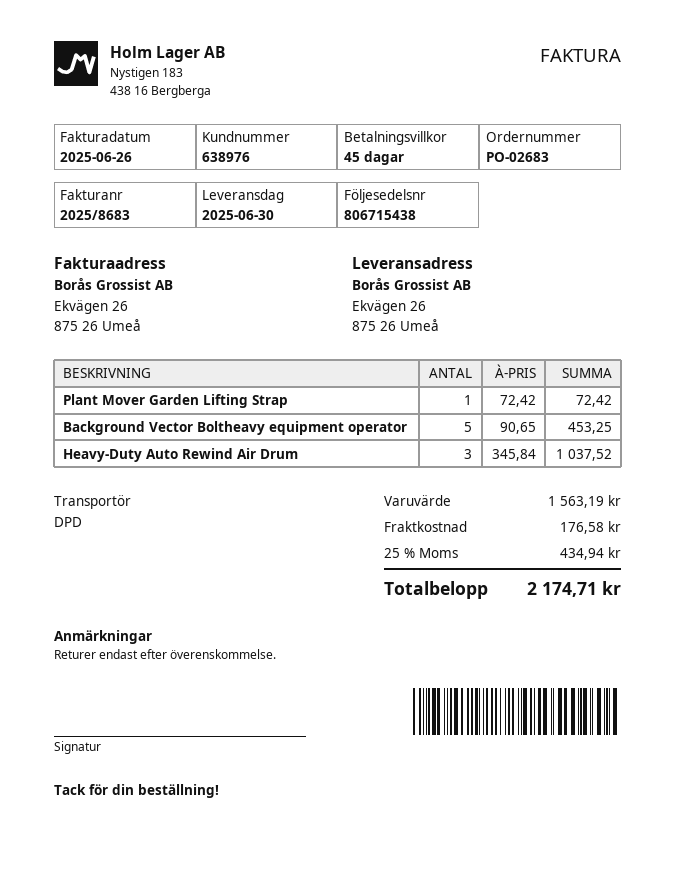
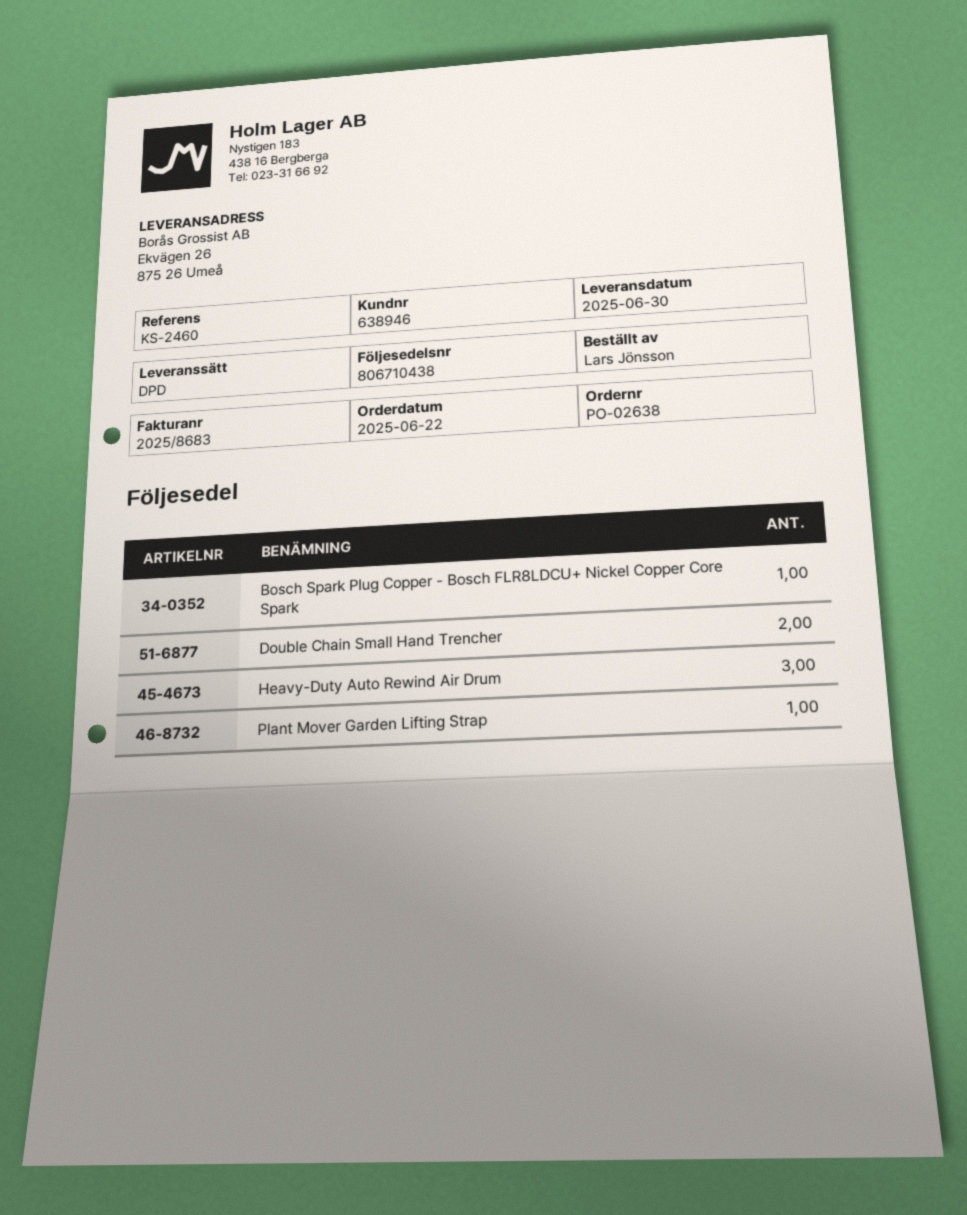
order number: PO-02683 -> PO-02638
delivery note number: 806715438 -> 806710438
customer number: 638976 -> 638946
Background Vector Boltheavy equipment operator: 5 -> none
Bosch Spark Plug Copper - Bosch FLR8LDCU+ Nickel Copper Core Spark: none -> 1
Double Chain Small Hand Trencher: none -> 2

